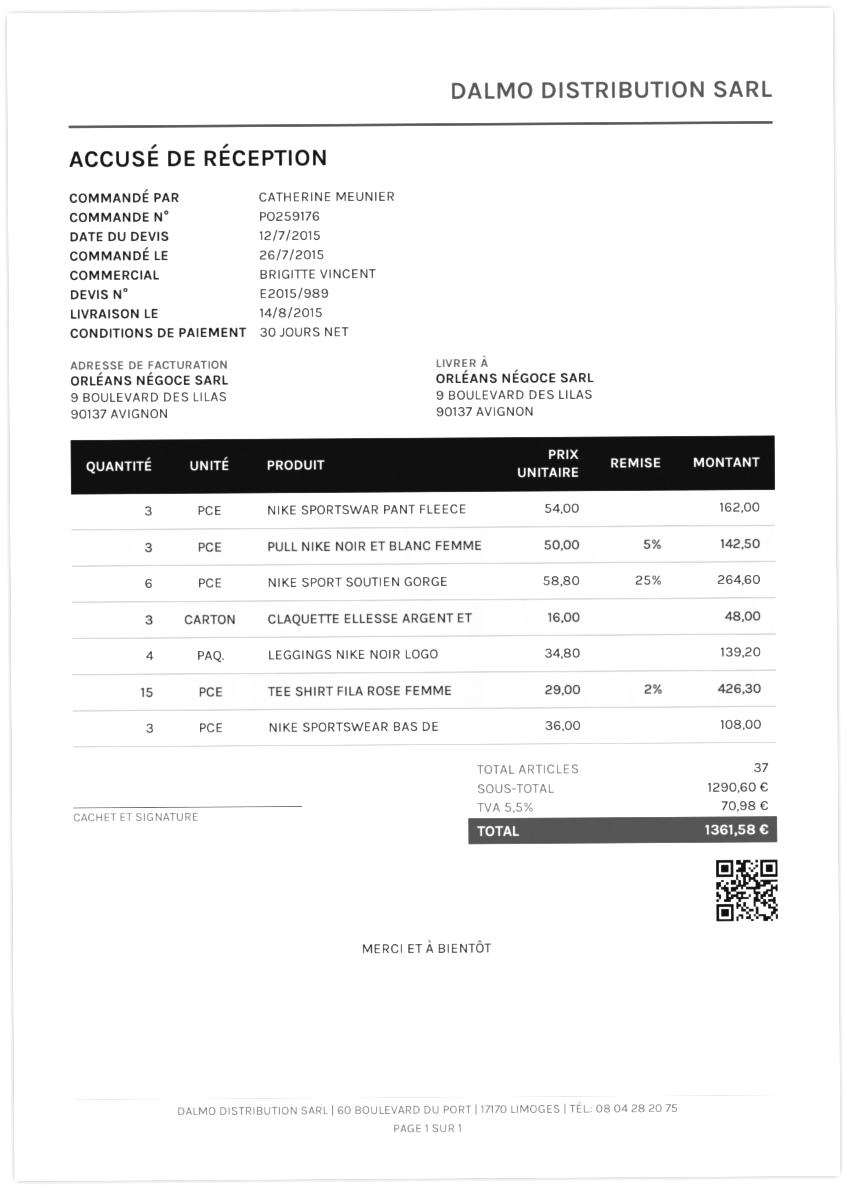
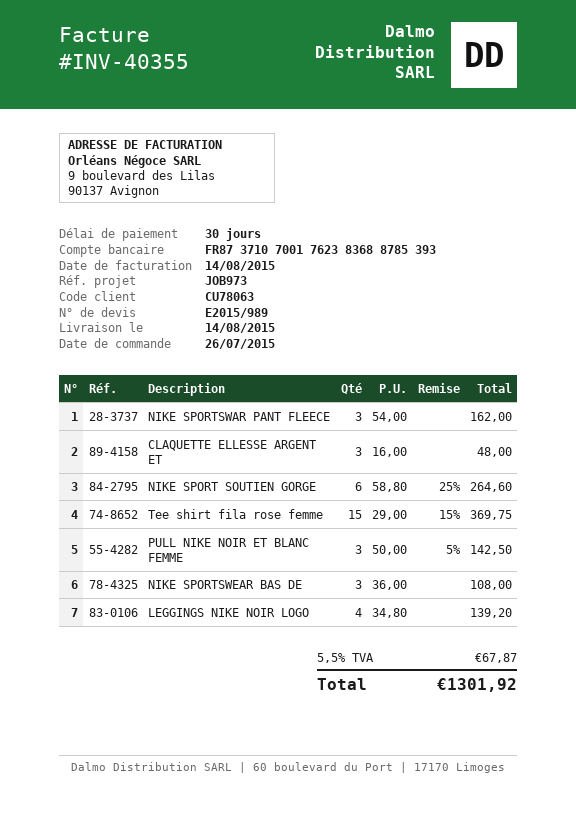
TEE SHIRT FILA ROSE FEMME: 15 x 29.00 - 2% = 426.30 -> 15 x 29.00 - 15% = 369.75
tax: 5.5% = 70.98 -> 5.5% = 67.87
total: 1361.58 -> 1301.92

